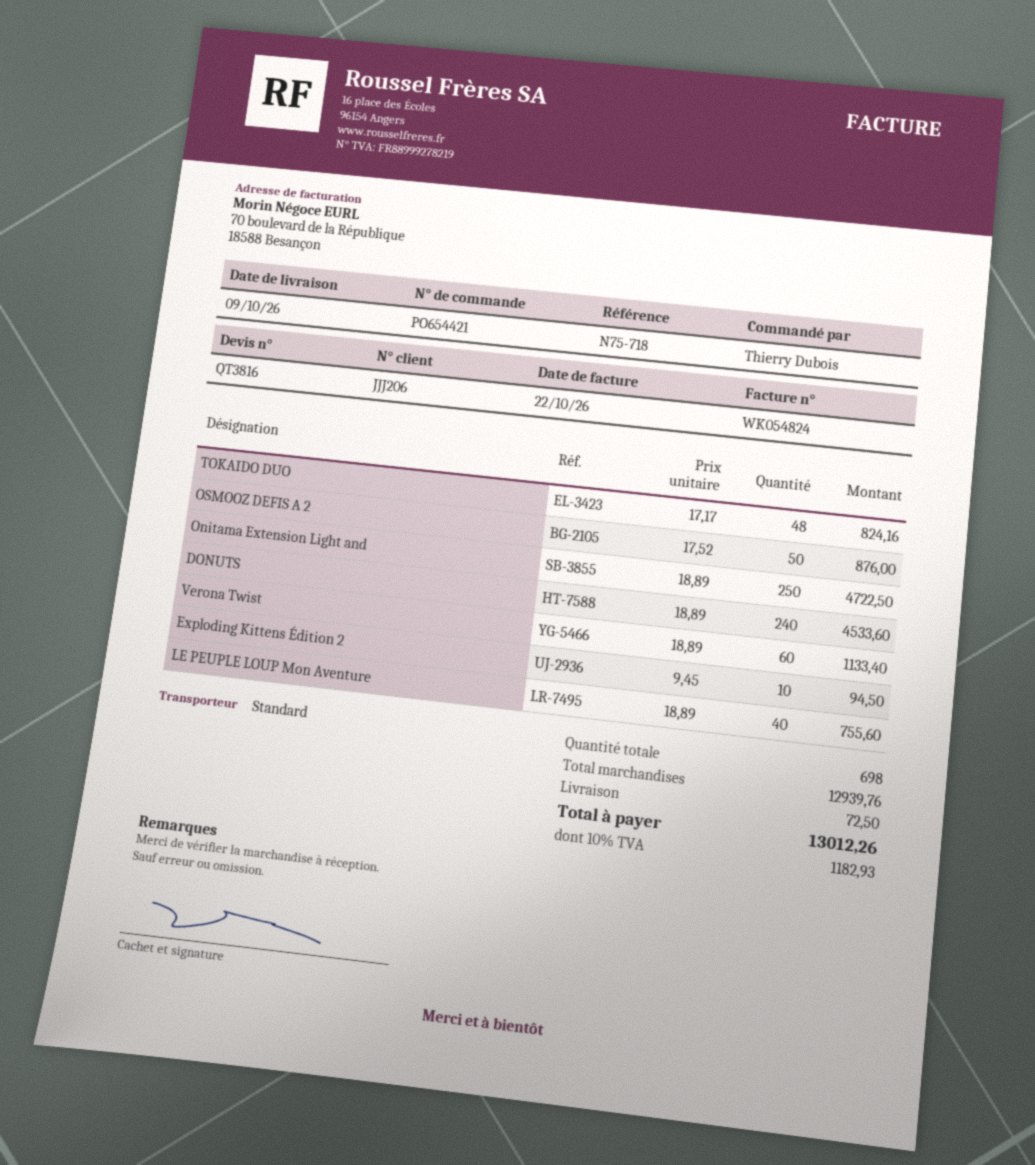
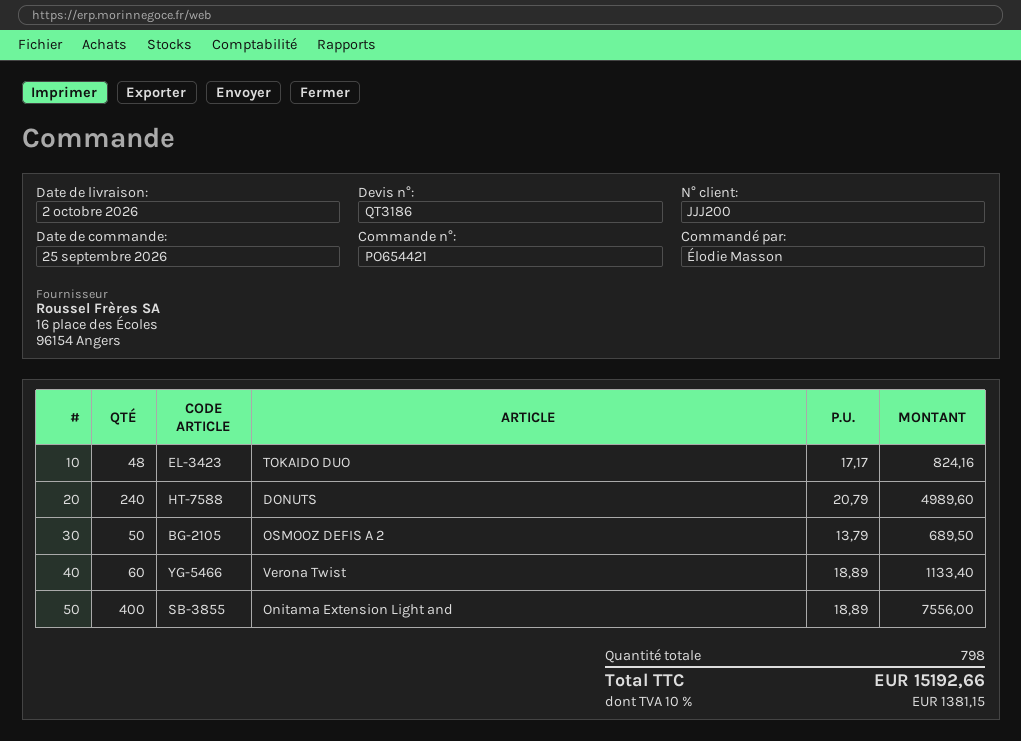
quote number: QT3816 -> QT3186
delivery date: 2026-10-09 -> 2026-10-02
customer number: JJJ206 -> JJJ200
ordered by: Thierry Dubois -> Élodie Masson
OSMOOZ DEFIS A 2: 50 x 17.52 = 876.00 -> 50 x 13.79 = 689.50
Onitama Extension Light and: 250 x 18.89 = 4722.50 -> 400 x 18.89 = 7556.00
DONUTS: 240 x 18.89 = 4533.60 -> 240 x 20.79 = 4989.60
Exploding Kittens Édition 2: 10 x 9.45 = 94.50 -> none
LE PEUPLE LOUP Mon Aventure: 40 x 18.89 = 755.60 -> none
total quantity: 698 -> 798
shipping: 72.50 -> none
tax: 10% = 1182.93 -> 10% = 1381.15
total: 13012.26 -> 15192.66

